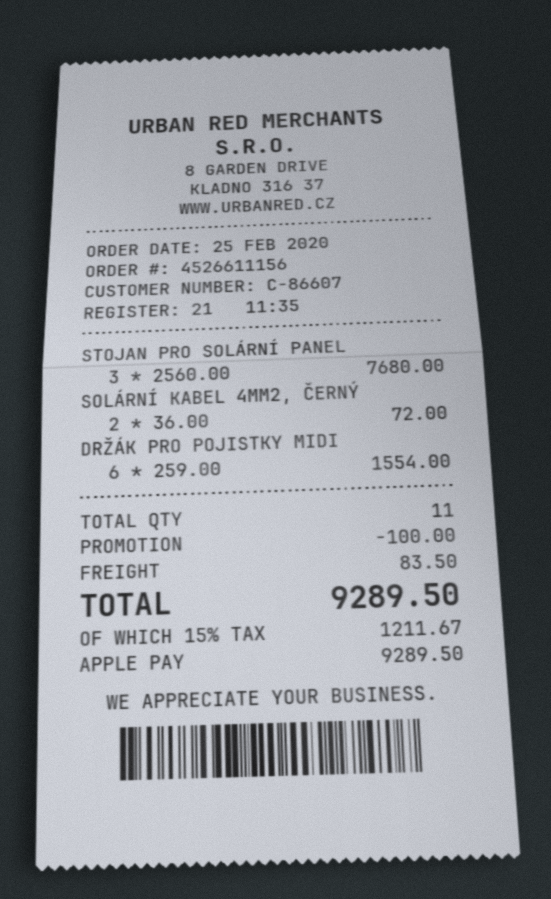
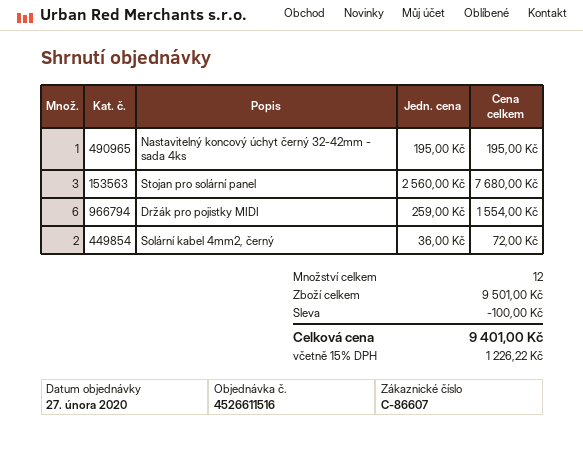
order number: 4526611156 -> 4526611516
order date: 2020-02-25 -> 2020-02-27
Nastavitelný koncový úchyt černý 32-42mm - sada 4ks: none -> 1 x 195.00 = 195.00
total quantity: 11 -> 12
shipping: 83.50 -> none
tax: 15% = 1211.67 -> 15% = 1226.22
total: 9289.50 -> 9401.00

